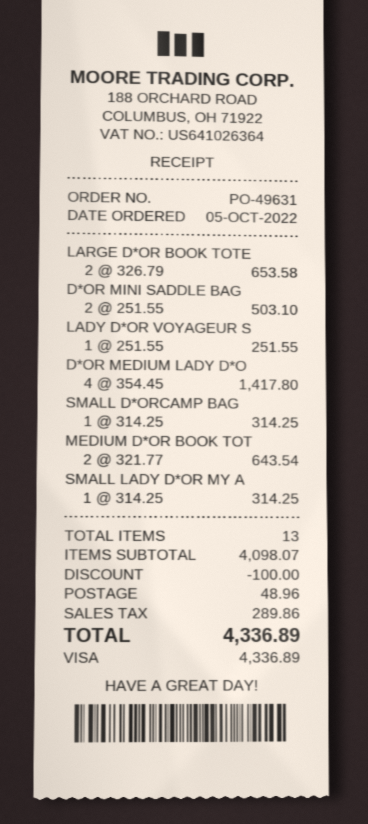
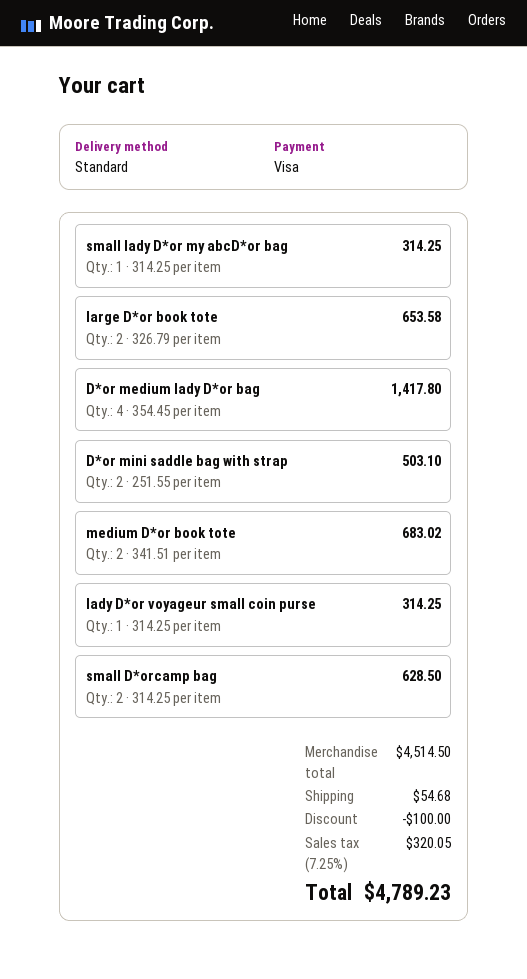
LADY D*OR VOYAGEUR S: 1 x 251.55 = 251.55 -> 1 x 314.25 = 314.25
SMALL D*ORCAMP BAG: 1 x 314.25 = 314.25 -> 2 x 314.25 = 628.50
MEDIUM D*OR BOOK TOT: 2 x 321.77 = 643.54 -> 2 x 341.51 = 683.02
subtotal: 4098.07 -> 4514.50
shipping: 48.96 -> 54.68
tax: 289.86 -> 320.05
total: 4336.89 -> 4789.23

